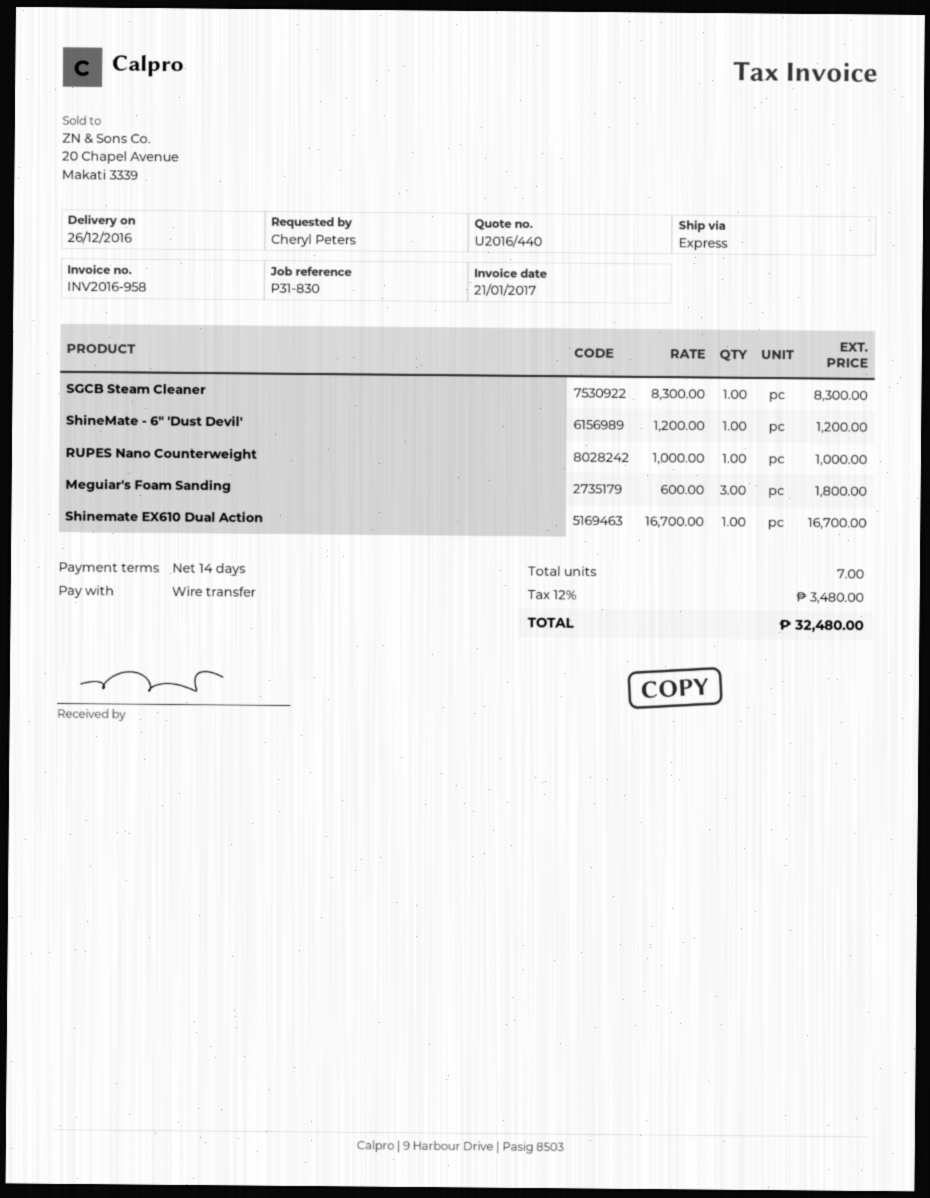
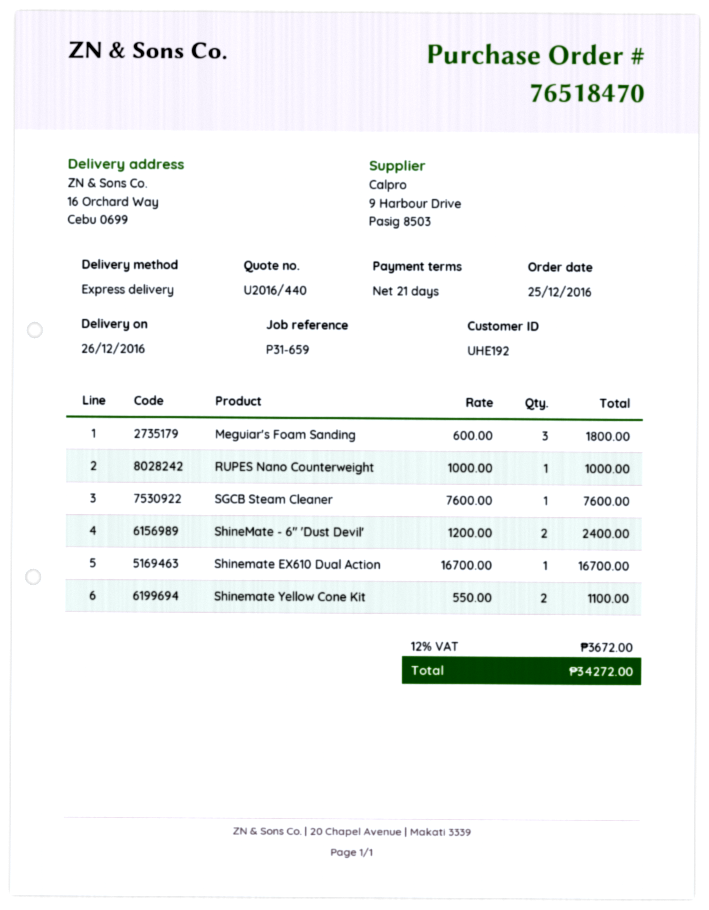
payment terms: 14 days -> 21 days
reference: P31-830 -> P31-659
SGCB Steam Cleaner: 1 x 8300.00 = 8300.00 -> 1 x 7600.00 = 7600.00
ShineMate - 6" 'Dust Devil': 1 x 1200.00 = 1200.00 -> 2 x 1200.00 = 2400.00
Shinemate Yellow Cone Kit: none -> 2 x 550.00 = 1100.00
tax: 12% = 3480.00 -> 12% = 3672.00
total: 32480.00 -> 34272.00

